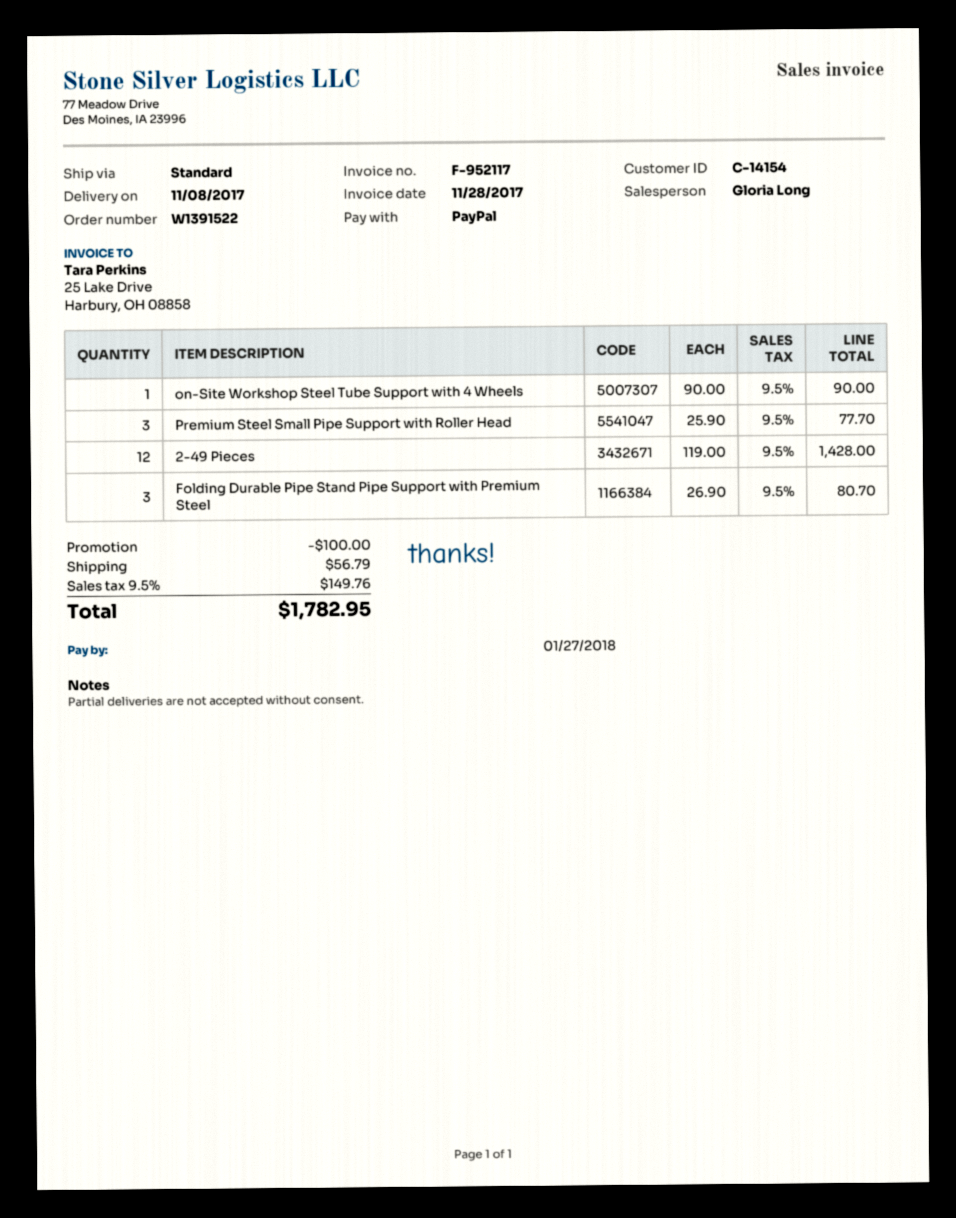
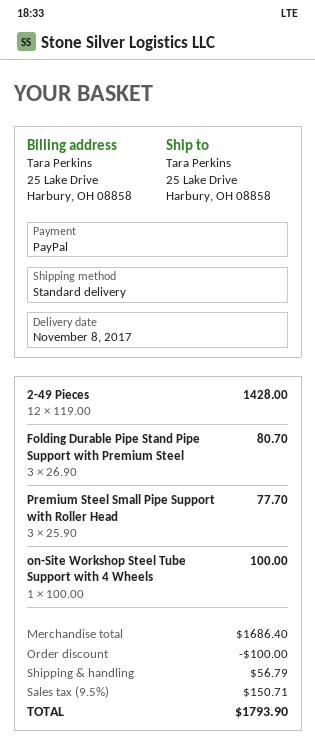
on-Site Workshop Steel Tube Support with 4 Wheels: 1 x 90.00 = 90.00 -> 1 x 100.00 = 100.00
tax: 9.5% = 149.76 -> 9.5% = 150.71
total: 1782.95 -> 1793.90

